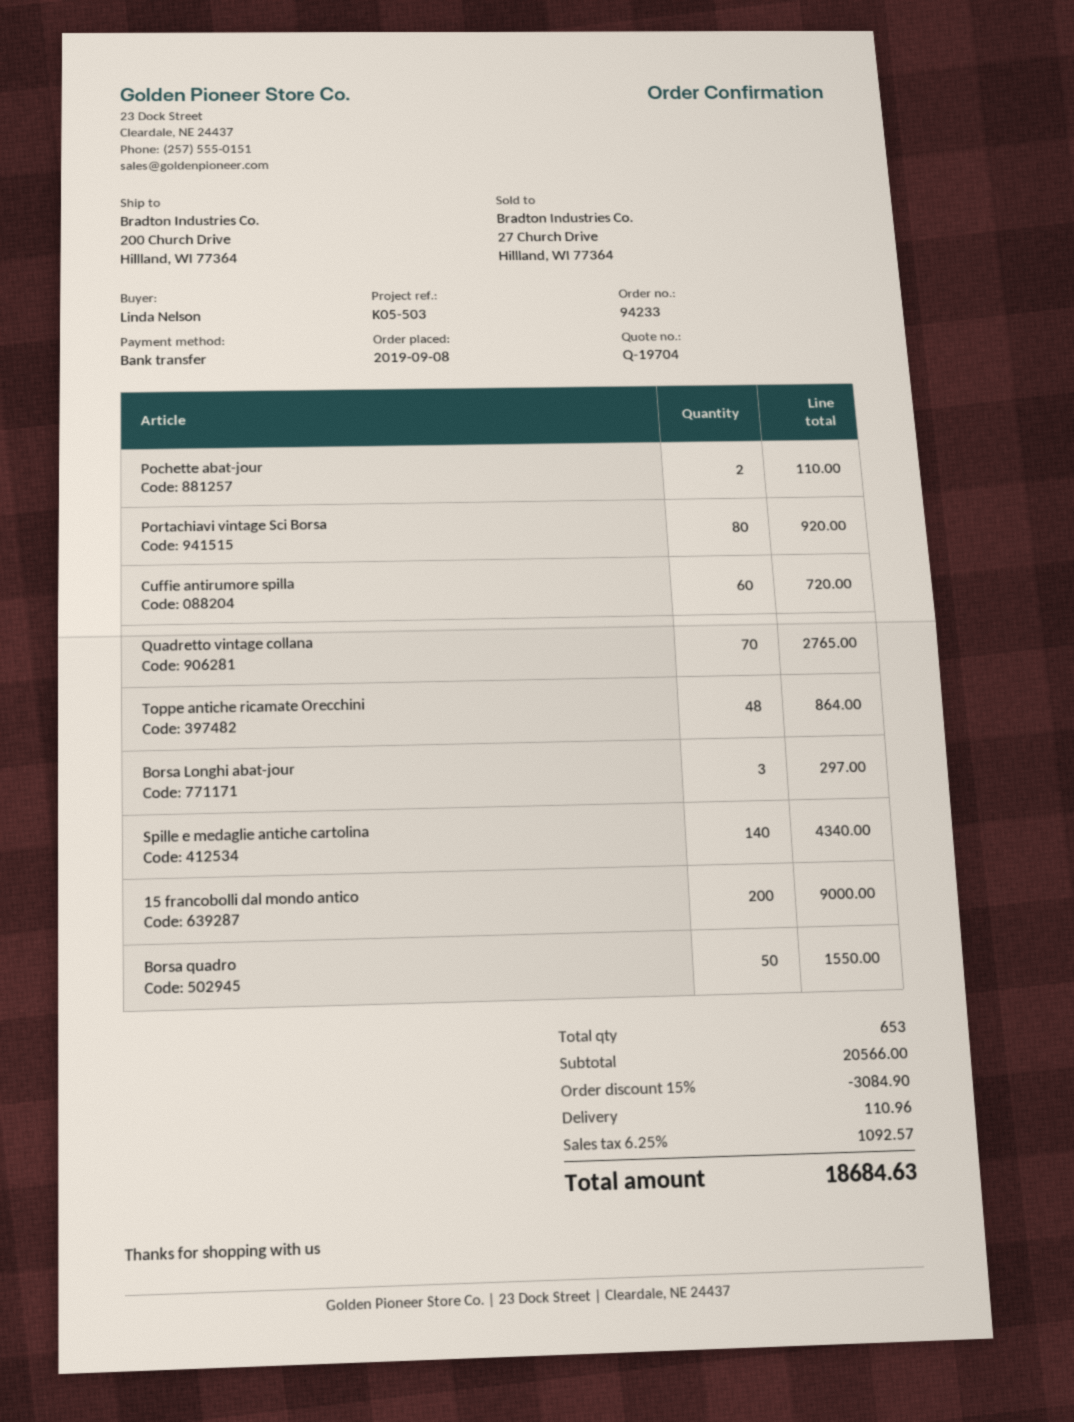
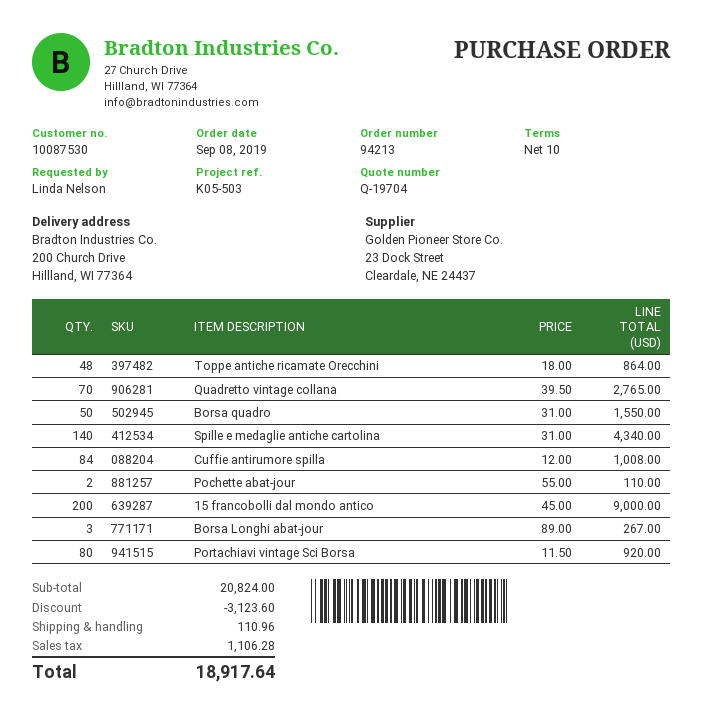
order number: 94233 -> 94213
Cuffie antirumore spilla: 60 for 720.00 -> 84 for 1008.00
Borsa Longhi abat-jour: 3 for 297.00 -> 3 for 267.00
subtotal: 20566.00 -> 20824.00
discount: 3084.90 -> 3123.60
tax: 1092.57 -> 1106.28
total: 18684.63 -> 18917.64

